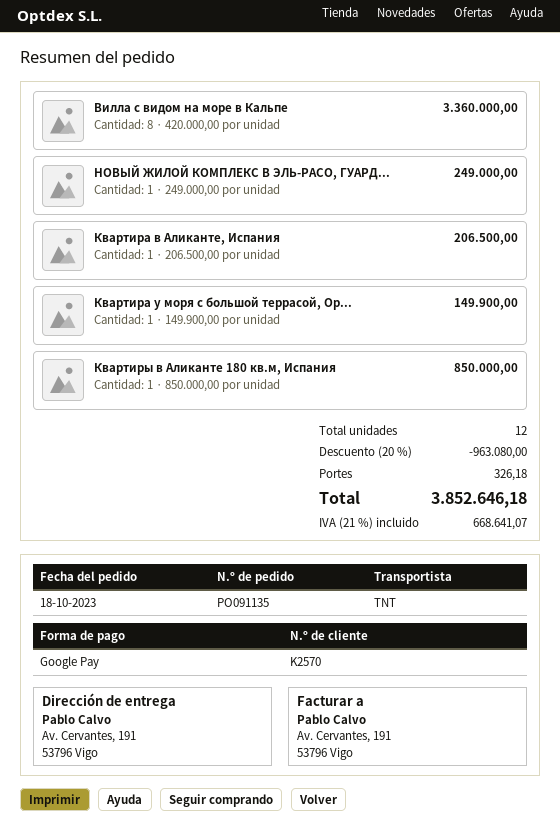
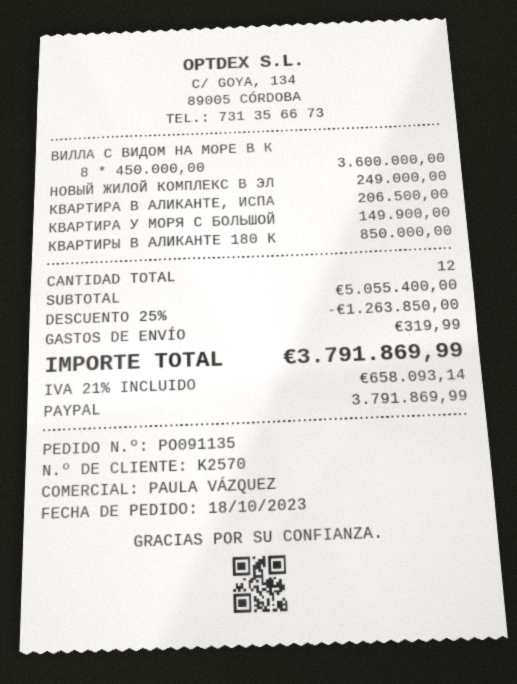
payment method: Google Pay -> PayPal
Вилла с видом на море в Кальпе: 8 x 420000.00 = 3360000.00 -> 8 x 450000.00 = 3600000.00
discount: 20% = 963080.00 -> 25% = 1263850.00
shipping: 326.18 -> 319.99
tax: 21% = 668641.07 -> 21% = 658093.14
total: 3852646.18 -> 3791869.99

